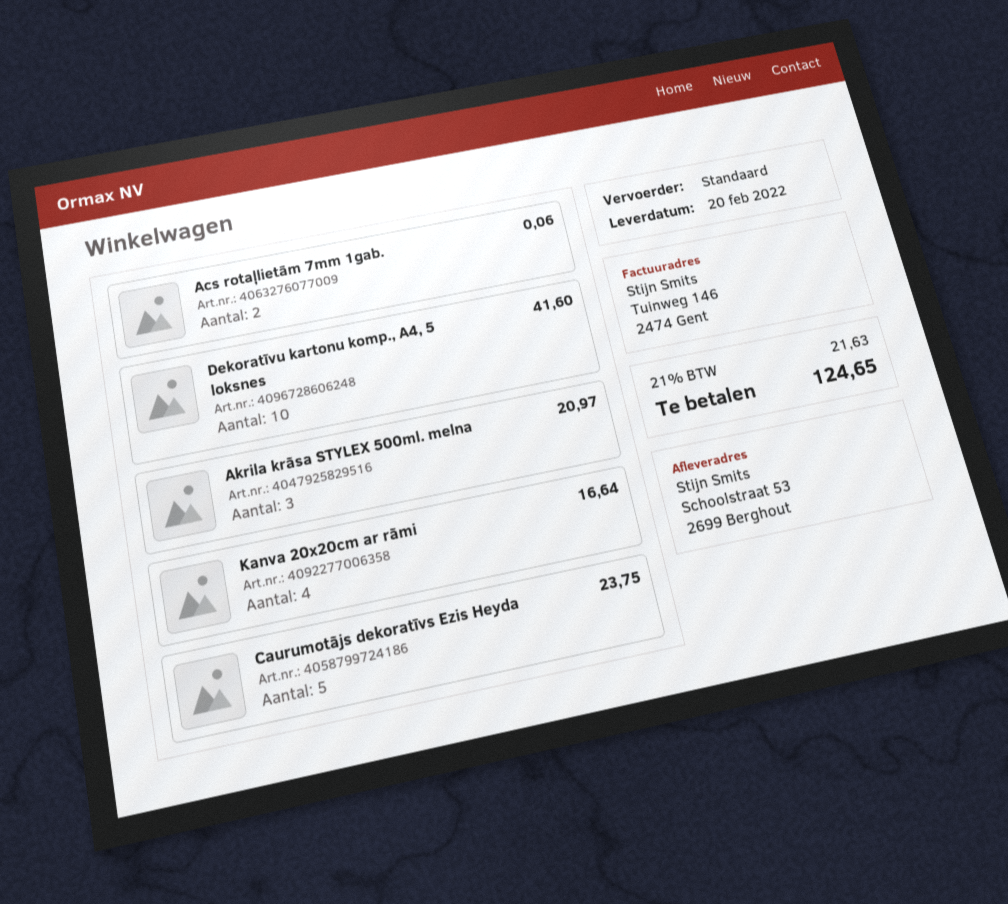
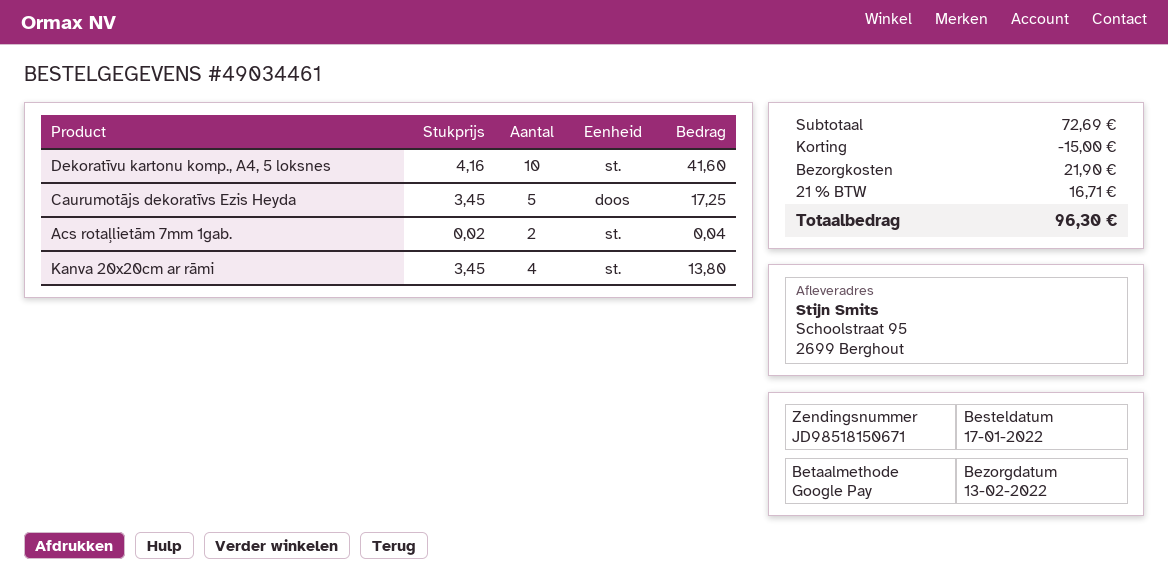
delivery date: 2022-02-20 -> 2022-02-13
ship to: Schoolstraat 53, 2699 Berghout -> Schoolstraat 95, 2699 Berghout
Acs rotaļlietām 7mm 1gab.: 2 for 0.06 -> 2 for 0.04
Akrila krāsa STYLEX 500ml. melna: 3 for 20.97 -> none
Kanva 20x20cm ar rāmi: 4 for 16.64 -> 4 for 13.80
Caurumotājs dekoratīvs Ezis Heyda: 5 for 23.75 -> 5 for 17.25
discount: none -> 15.00
shipping: none -> 21.90
tax: 21% = 21.63 -> 21% = 16.71
total: 124.65 -> 96.30

